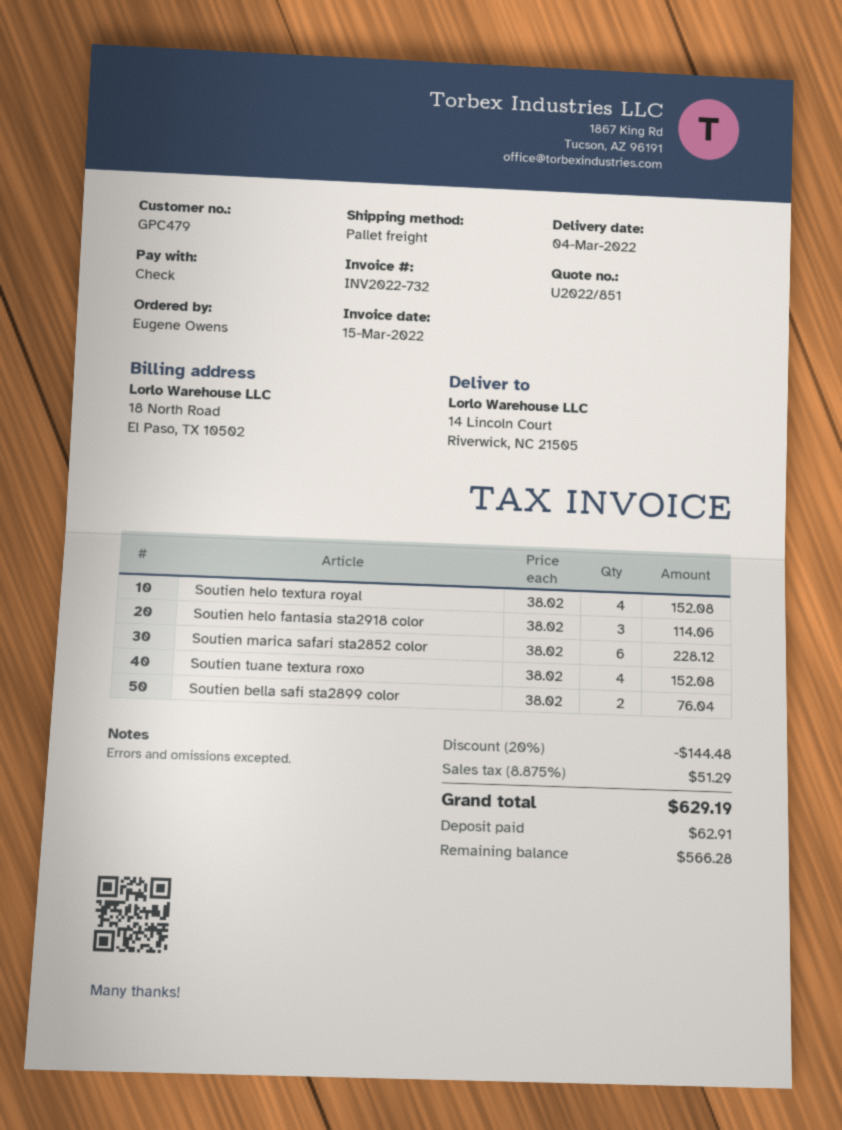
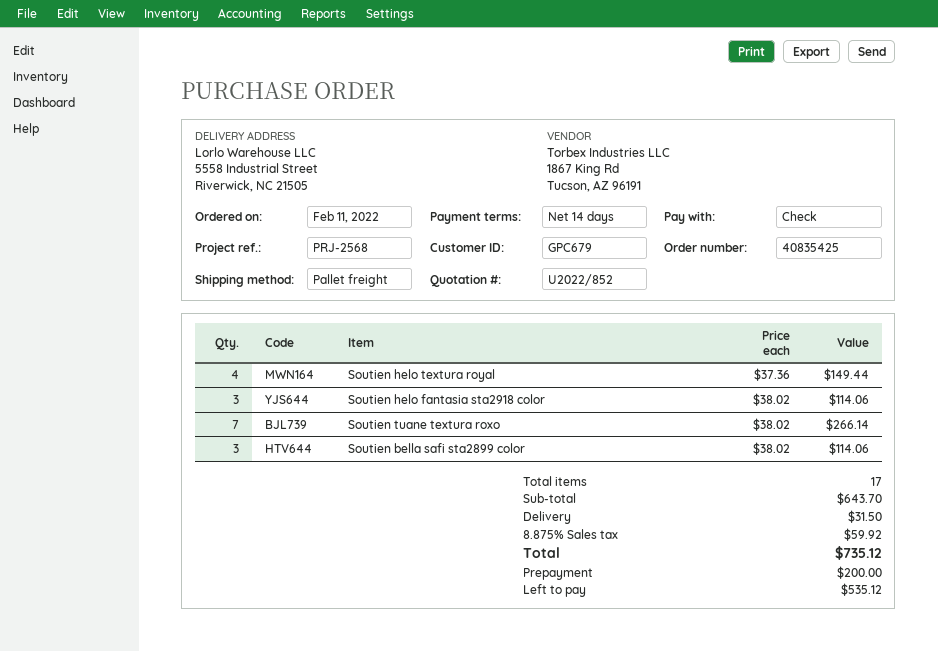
quote number: U2022/851 -> U2022/852
customer number: GPC479 -> GPC679
ship to: 14 Lincoln Court, Riverwick, NC 21505 -> 5558 Industrial Street, Riverwick, NC 21505
Soutien helo textura royal: 4 x 38.02 = 152.08 -> 4 x 37.36 = 149.44
Soutien marica safari sta2852 color: 6 x 38.02 = 228.12 -> none
Soutien tuane textura roxo: 4 x 38.02 = 152.08 -> 7 x 38.02 = 266.14
Soutien bella safi sta2899 color: 2 x 38.02 = 76.04 -> 3 x 38.02 = 114.06
discount: 20% = 144.48 -> none
shipping: none -> 31.50
tax: 8.875% = 51.29 -> 8.875% = 59.92
total: 629.19 -> 735.12
deposit: 62.91 -> 200.00
balance: 566.28 -> 535.12

